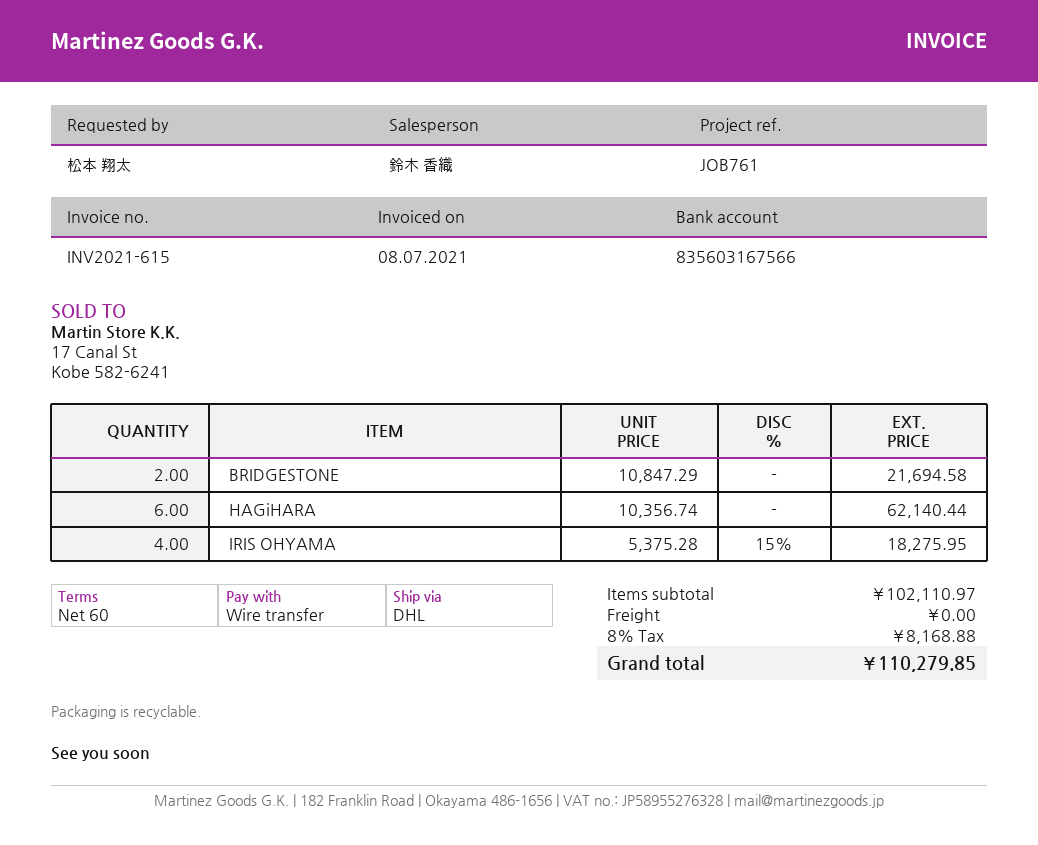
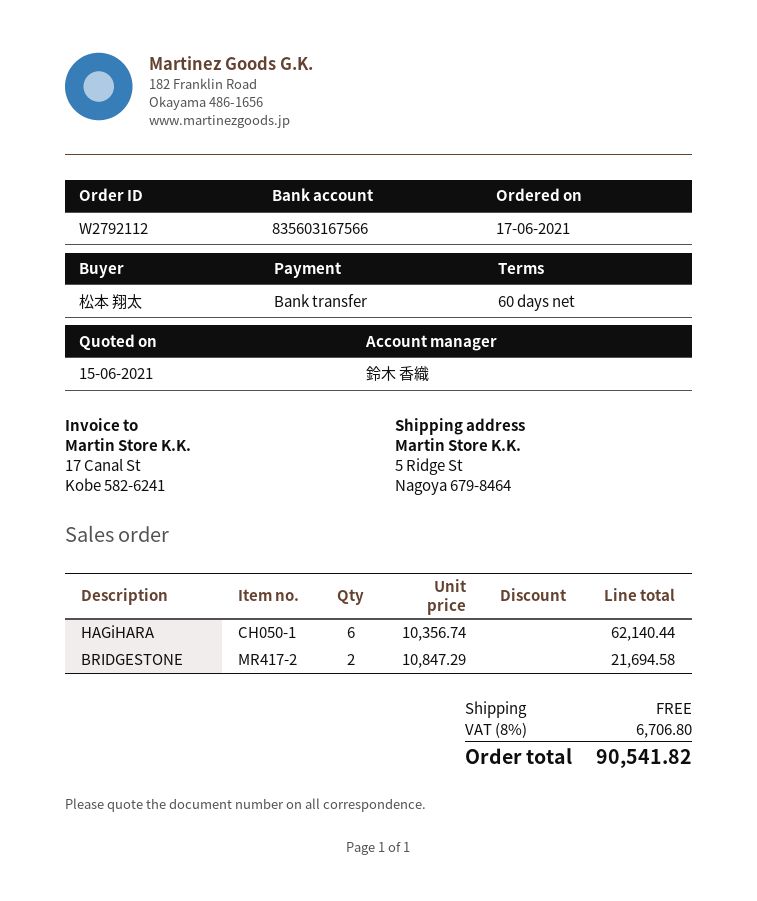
IRIS OHYAMA: 4 x 5375.28 - 15% = 18275.95 -> none
tax: 8% = 8168.88 -> 8% = 6706.80
total: 110279.85 -> 90541.82

